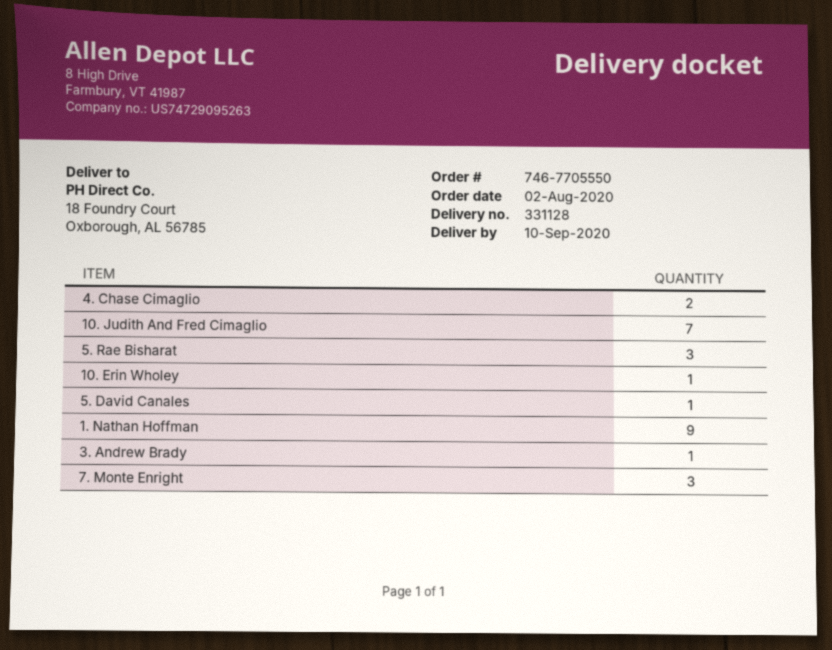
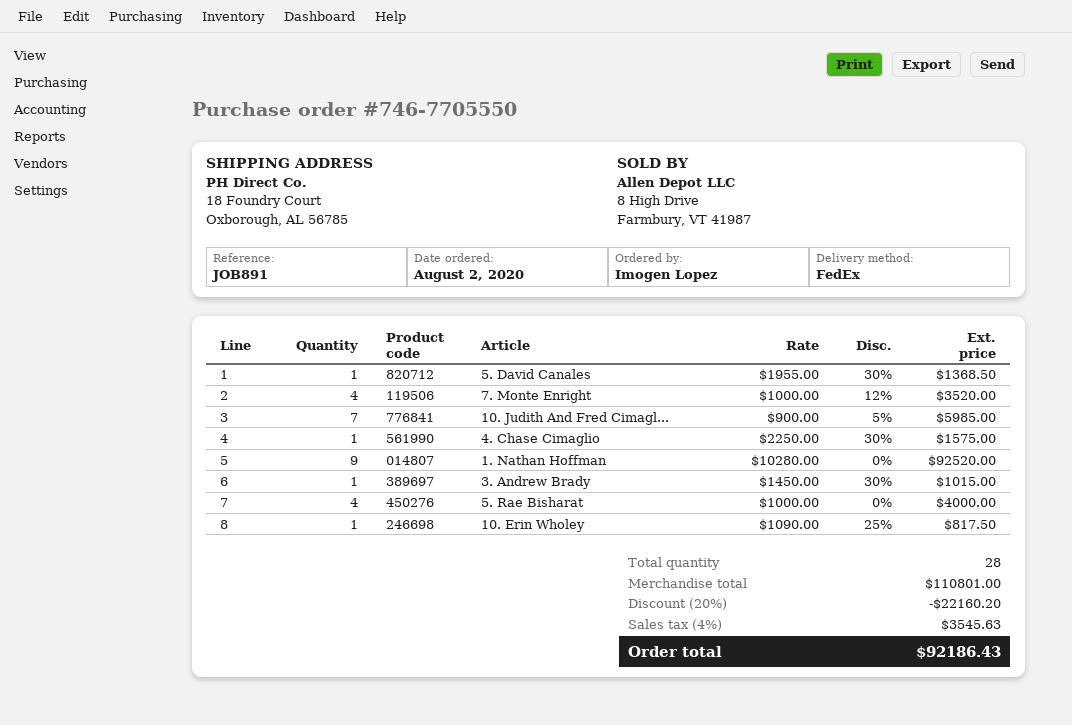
4. Chase Cimaglio: 2 -> 1
5. Rae Bisharat: 3 -> 4
7. Monte Enright: 3 -> 4

